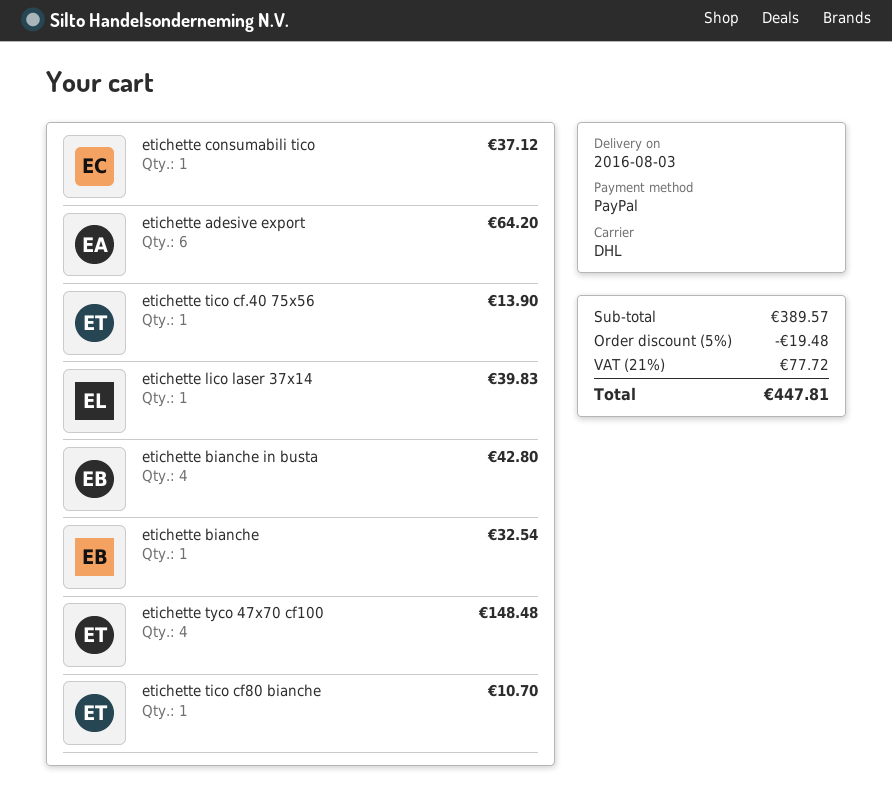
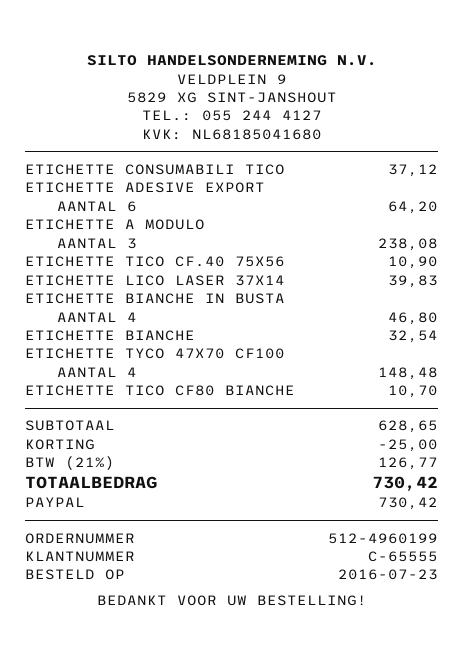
etichette tico cf.40 75x56: 1 for 13.90 -> 1 for 10.90
etichette bianche in busta: 4 for 42.80 -> 4 for 46.80
ETICHETTE A MODULO: none -> 3 for 238.08
subtotal: 389.57 -> 628.65
discount: 19.48 -> 25.00
tax: 21% = 77.72 -> 21% = 126.77
total: 447.81 -> 730.42

